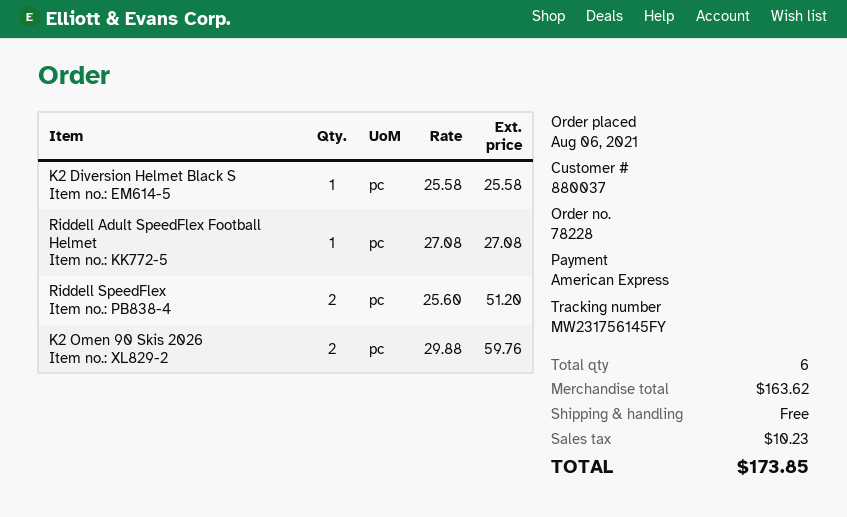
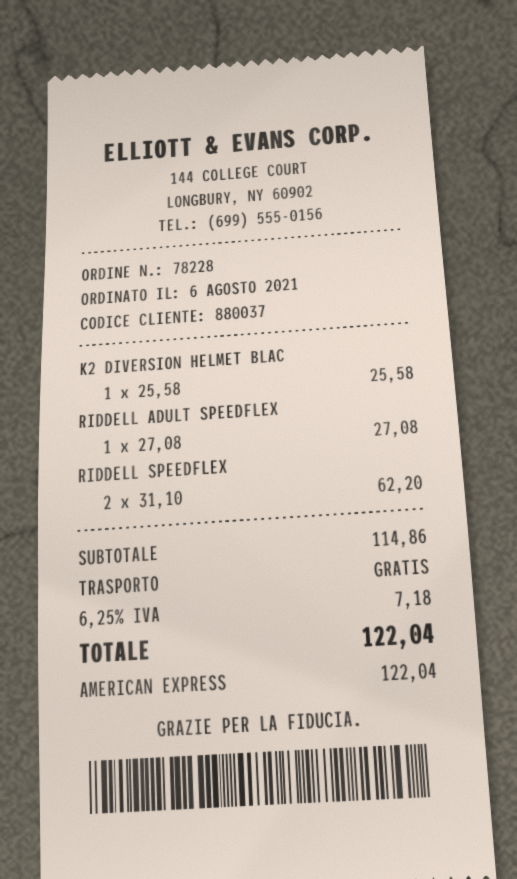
Riddell SpeedFlex: 2 x 25.60 = 51.20 -> 2 x 31.10 = 62.20
K2 Omen 90 Skis 2026: 2 x 29.88 = 59.76 -> none
subtotal: 163.62 -> 114.86
tax: 10.23 -> 7.18
total: 173.85 -> 122.04

